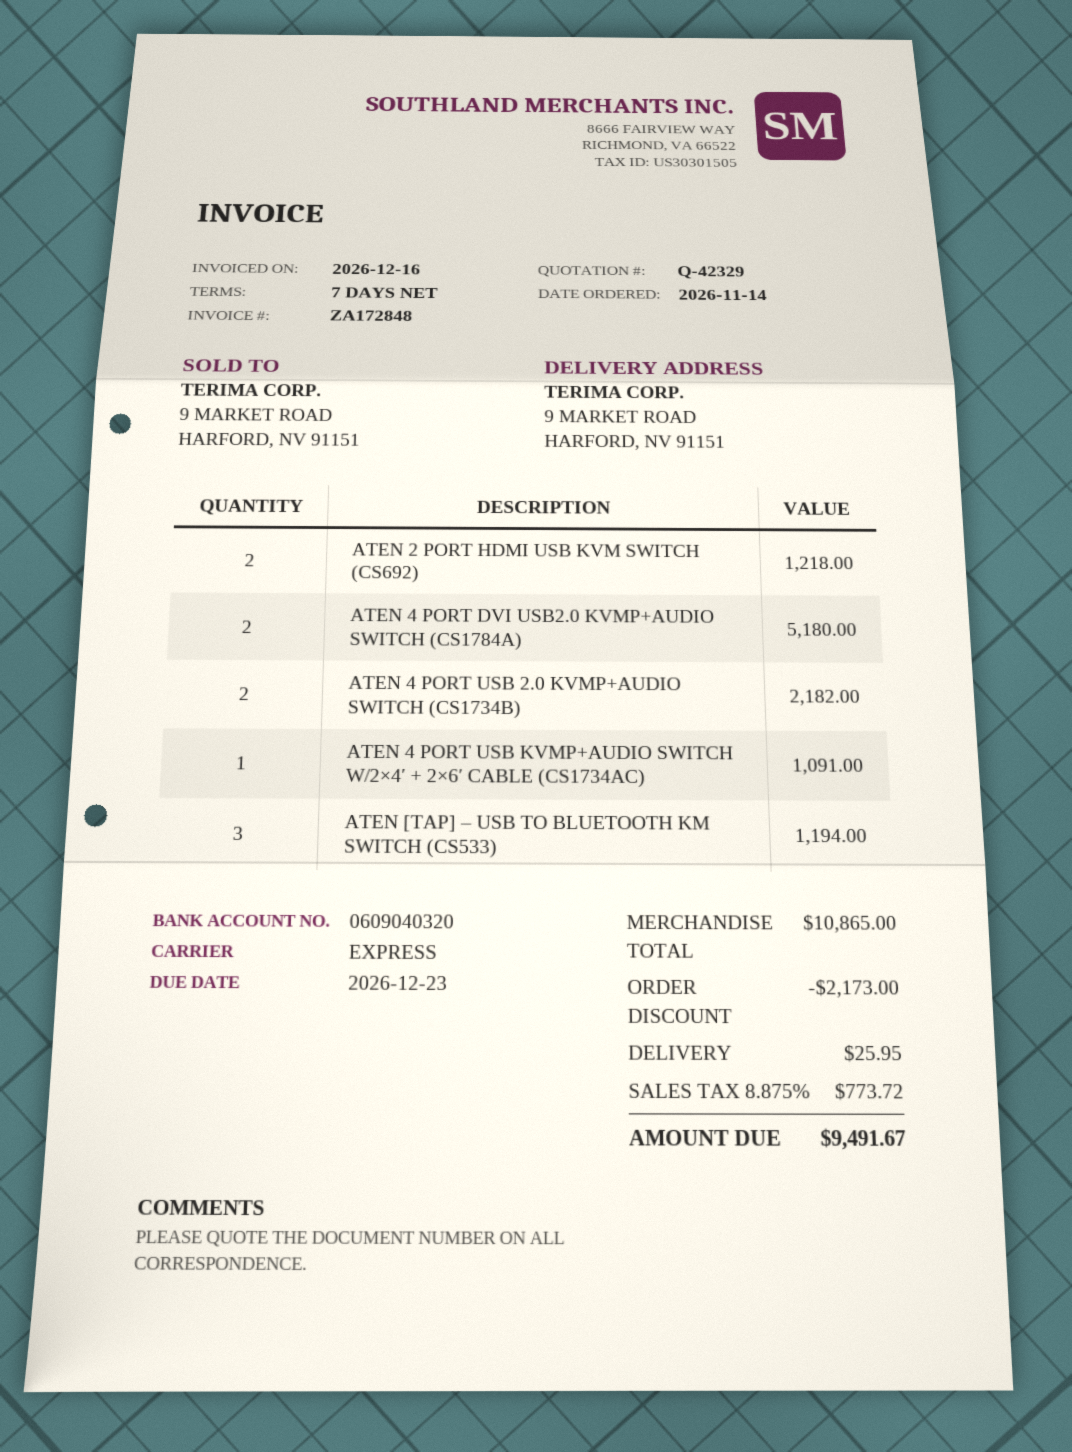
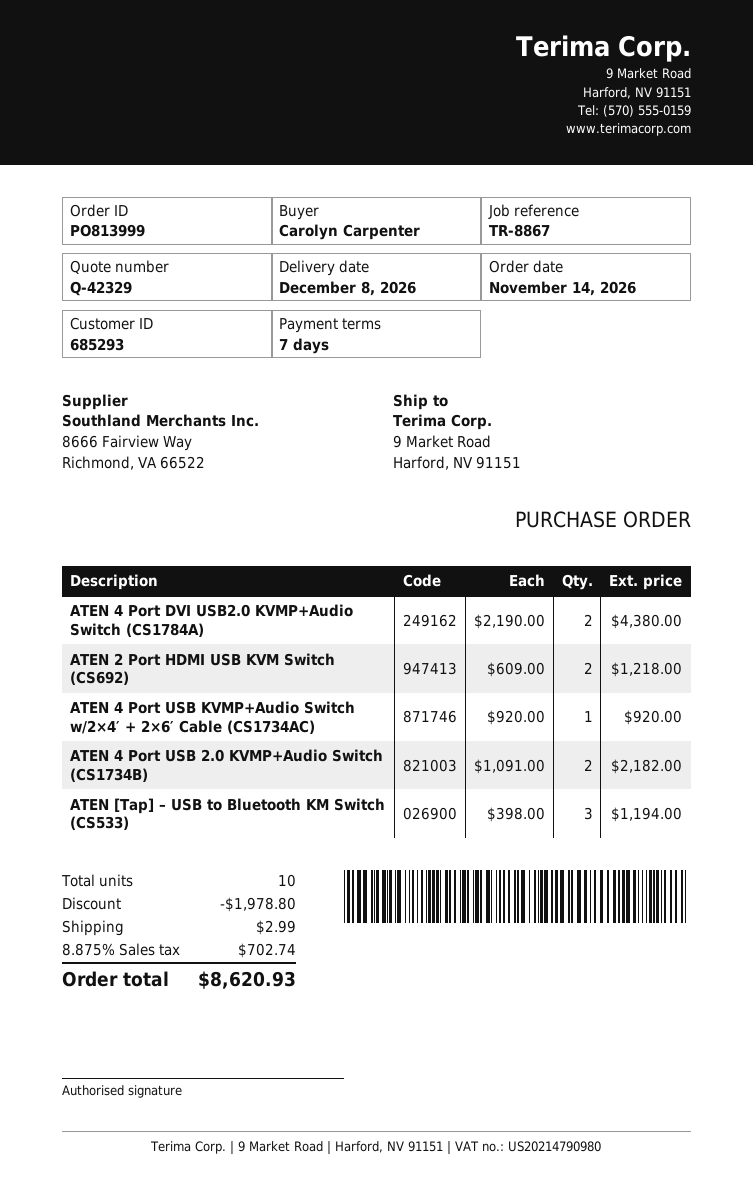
ATEN 4 PORT DVI USB2.0 KVMP+AUDIO SWITCH (CS1784A): 2 for 5180.00 -> 2 for 4380.00
ATEN 4 PORT USB KVMP+AUDIO SWITCH W/2×4′ + 2×6′ CABLE (CS1734AC): 1 for 1091.00 -> 1 for 920.00
discount: 2173.00 -> 1978.80
shipping: 25.95 -> 2.99
tax: 8.875% = 773.72 -> 8.875% = 702.74
total: 9491.67 -> 8620.93

